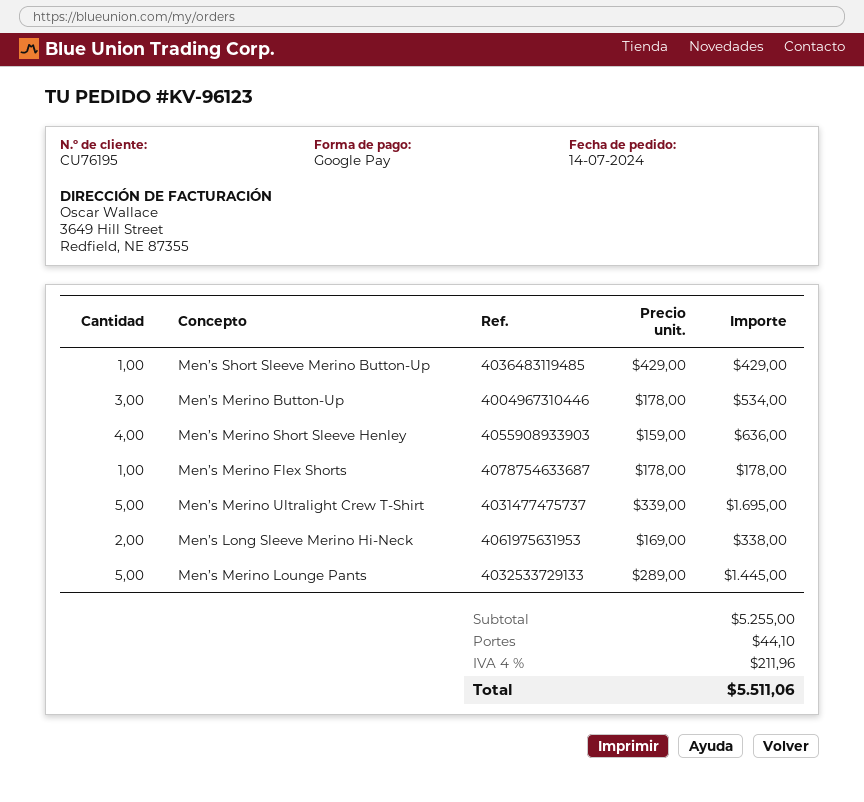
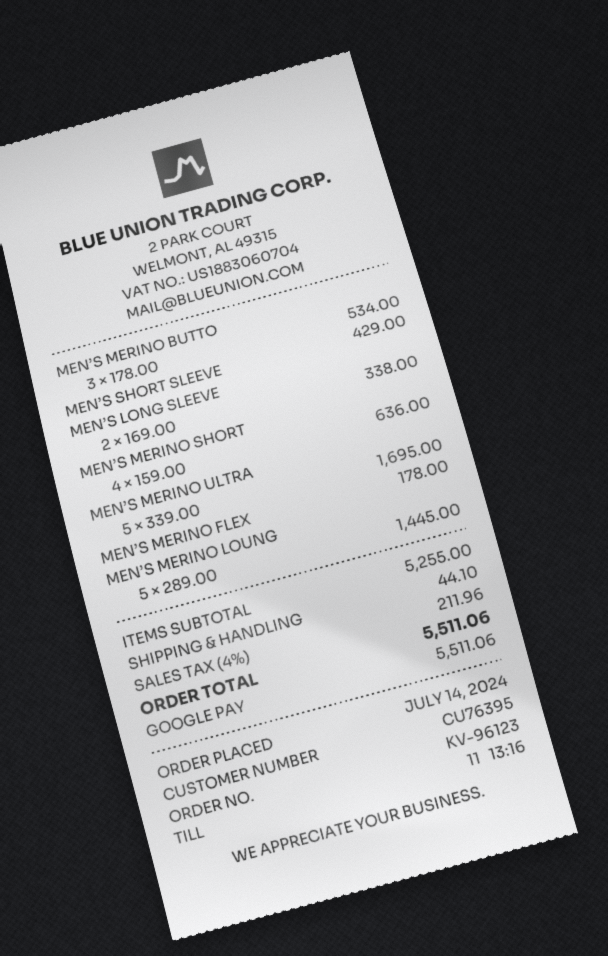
customer number: CU76195 -> CU76395

